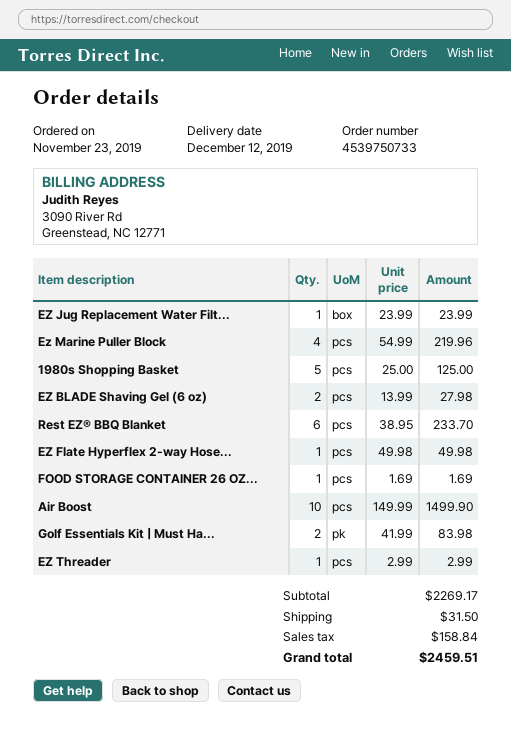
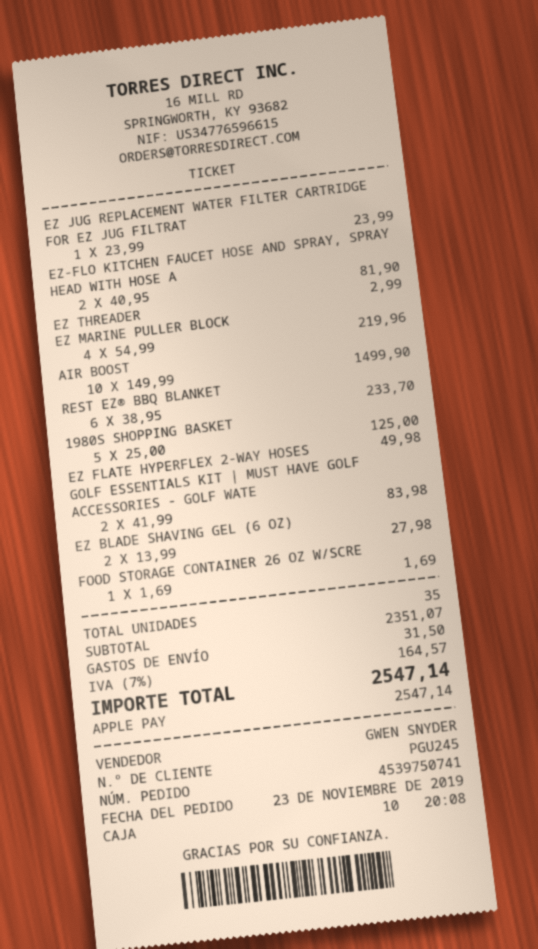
order number: 4539750733 -> 4539750741
EZ-FLO KITCHEN FAUCET HOSE AND SPRAY, SPRAY HEAD WITH HOSE A: none -> 2 x 40.95 = 81.90
subtotal: 2269.17 -> 2351.07
tax: 158.84 -> 164.57
total: 2459.51 -> 2547.14

